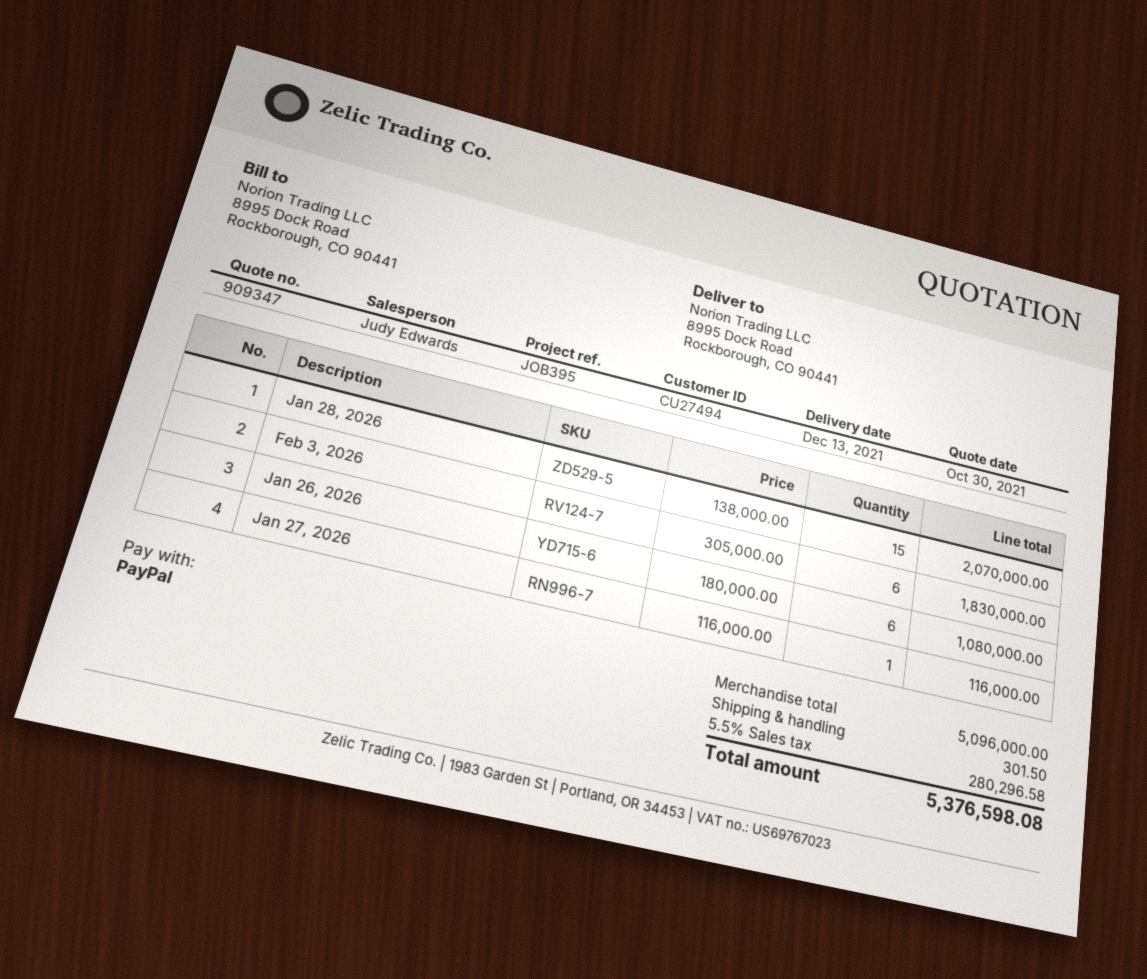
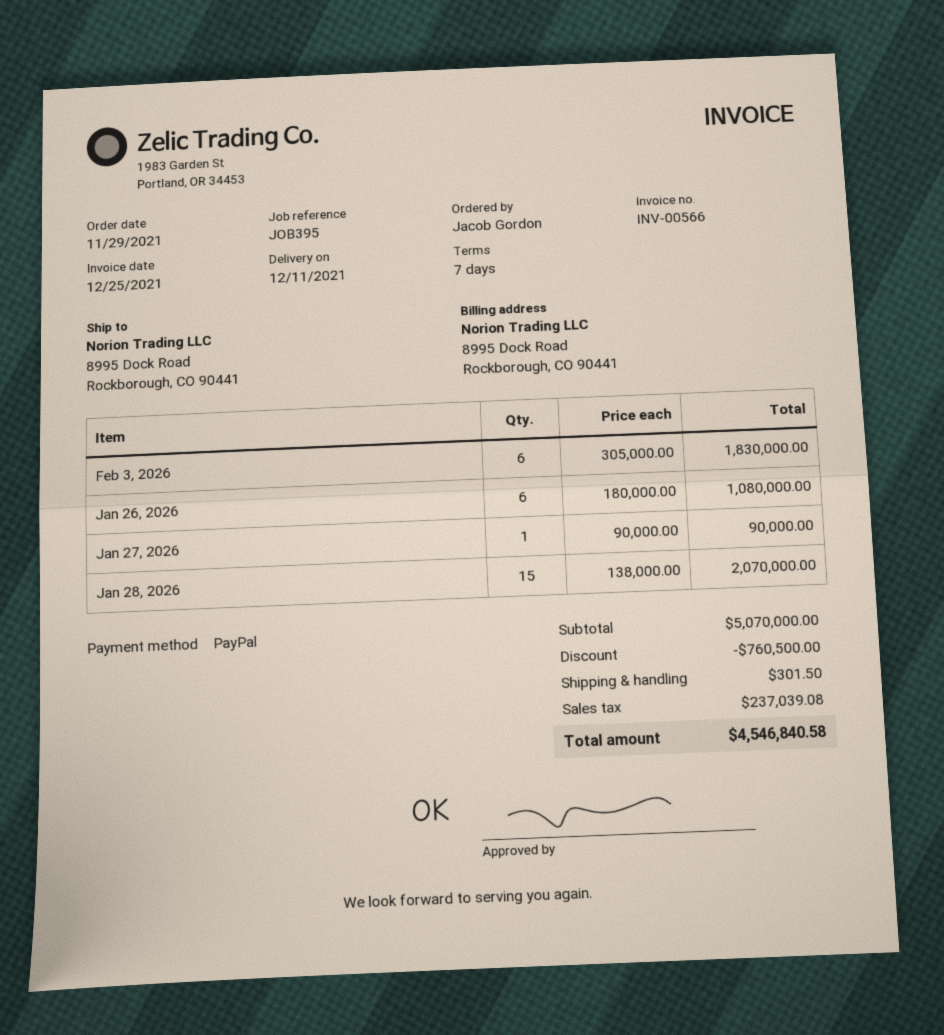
delivery date: 2021-12-13 -> 2021-12-11
Jan 27, 2026: 1 x 116000.00 = 116000.00 -> 1 x 90000.00 = 90000.00
subtotal: 5096000.00 -> 5070000.00
discount: none -> 760500.00
tax: 280296.58 -> 237039.08
total: 5376598.08 -> 4546840.58

